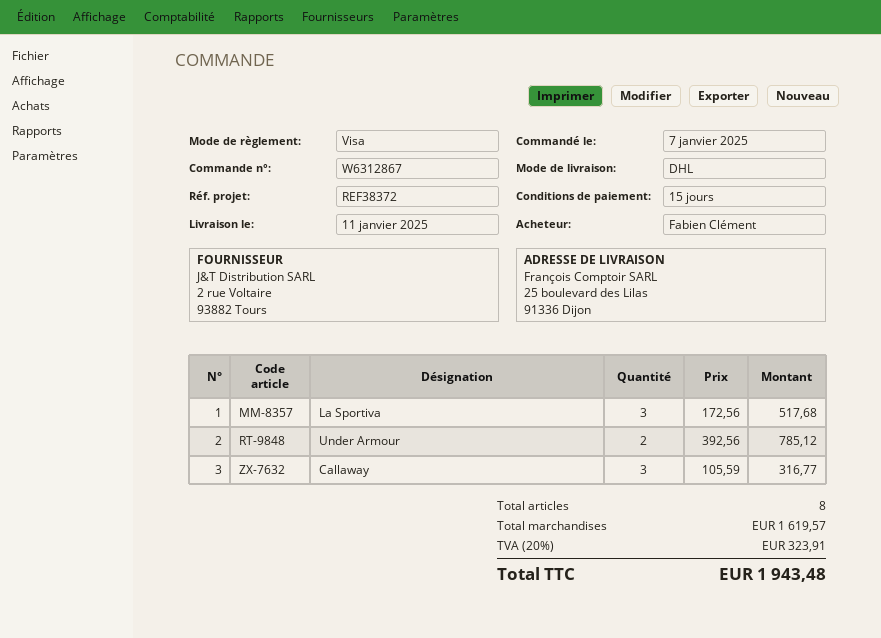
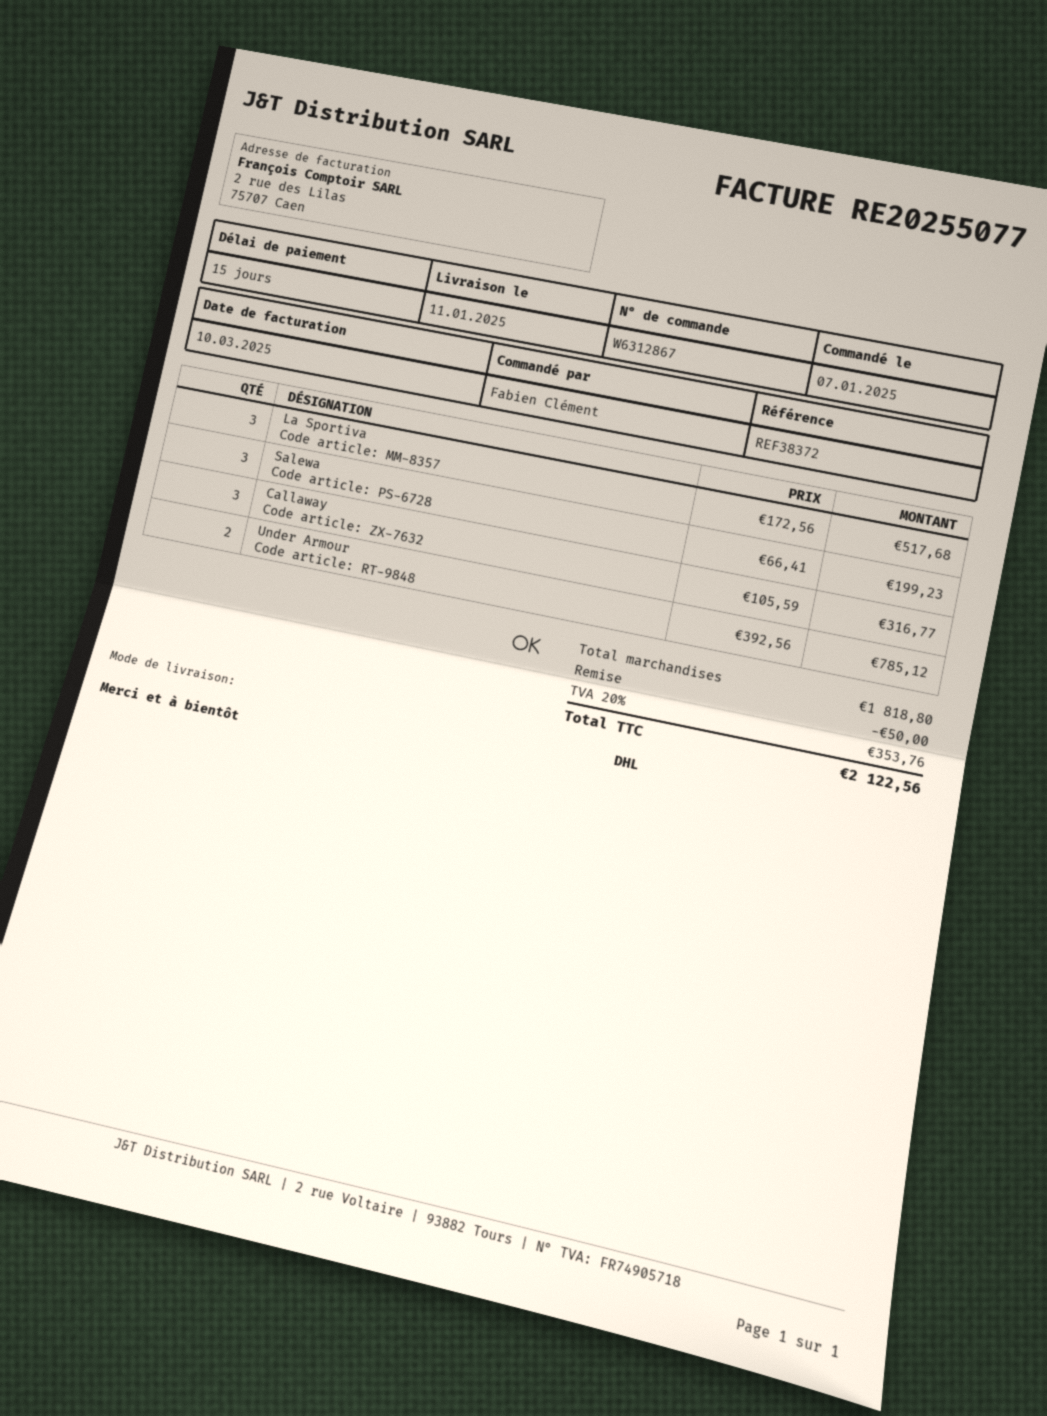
Salewa: none -> 3 x 66.41 = 199.23
subtotal: 1619.57 -> 1818.80
discount: none -> 50.00
tax: 20% = 323.91 -> 20% = 353.76
total: 1943.48 -> 2122.56

